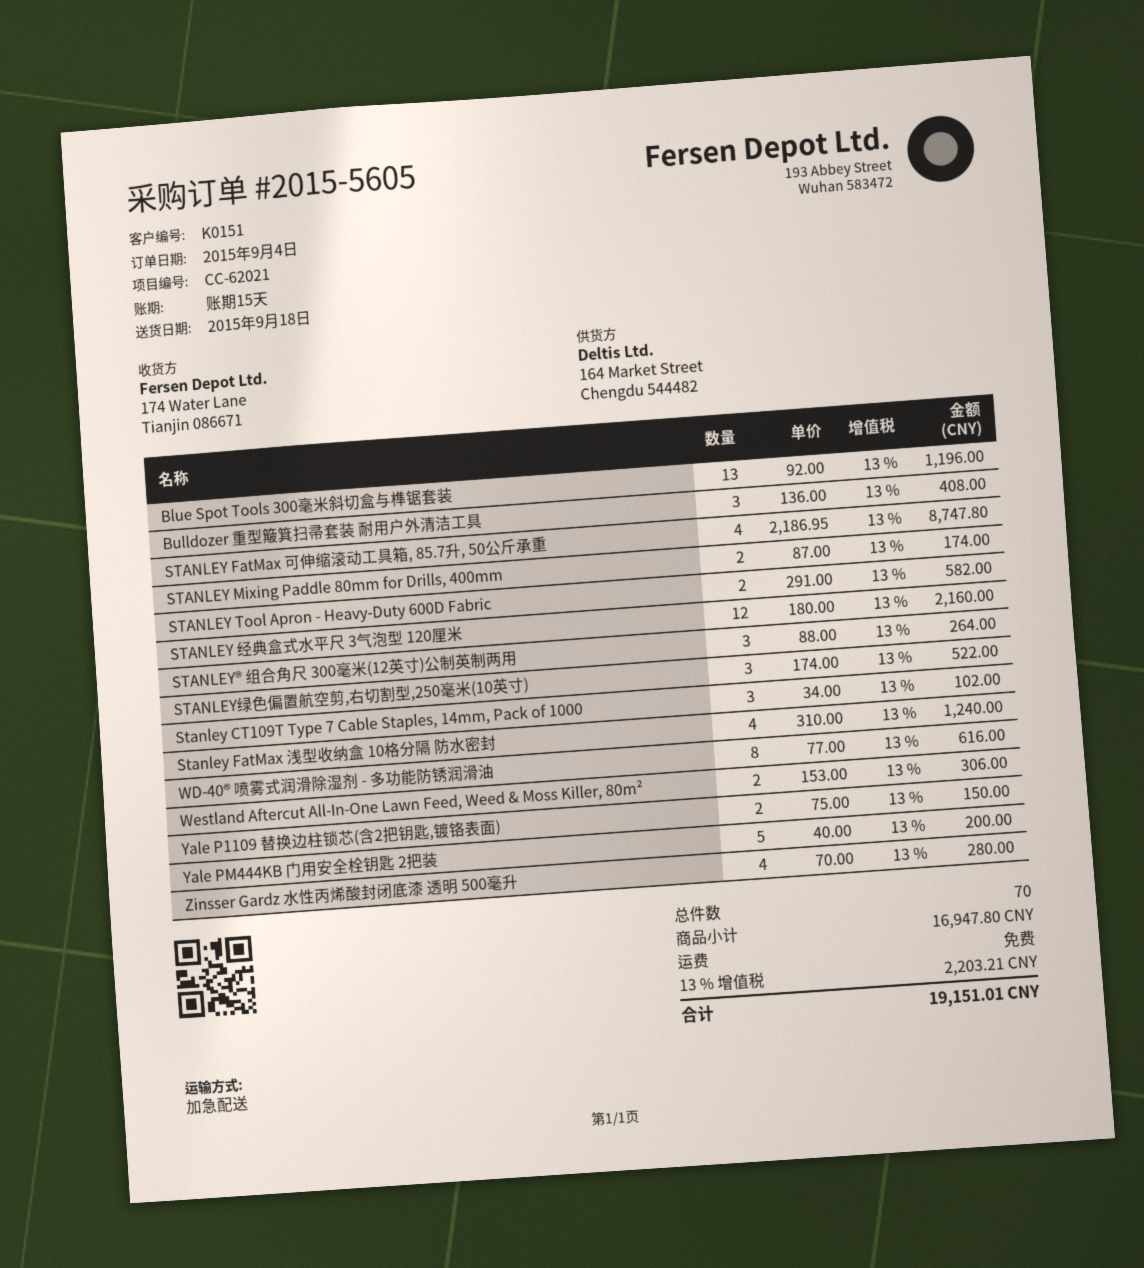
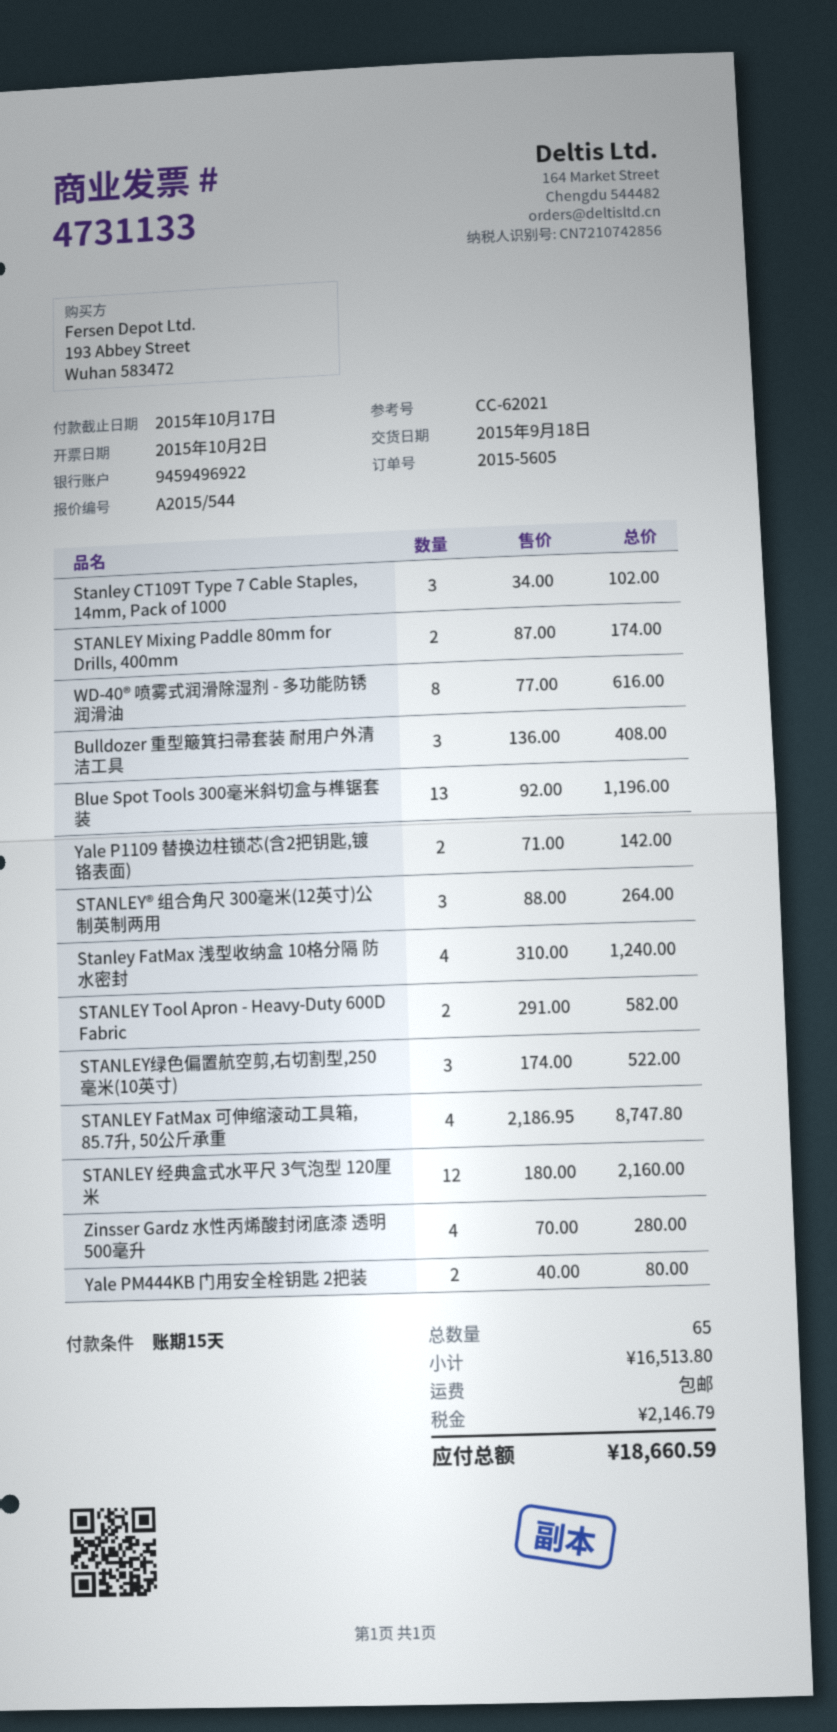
Westland Aftercut All-In-One Lawn Feed, Weed & Moss Killer, 80m²: 2 x 153.00 = 306.00 -> none
Yale P1109 替换边柱锁芯(含2把钥匙,镀铬表面): 2 x 75.00 = 150.00 -> 2 x 71.00 = 142.00
Yale PM444KB 门用安全栓钥匙 2把装: 5 x 40.00 = 200.00 -> 2 x 40.00 = 80.00
total quantity: 70 -> 65
subtotal: 16947.80 -> 16513.80
tax: 2203.21 -> 2146.79
total: 19151.01 -> 18660.59

